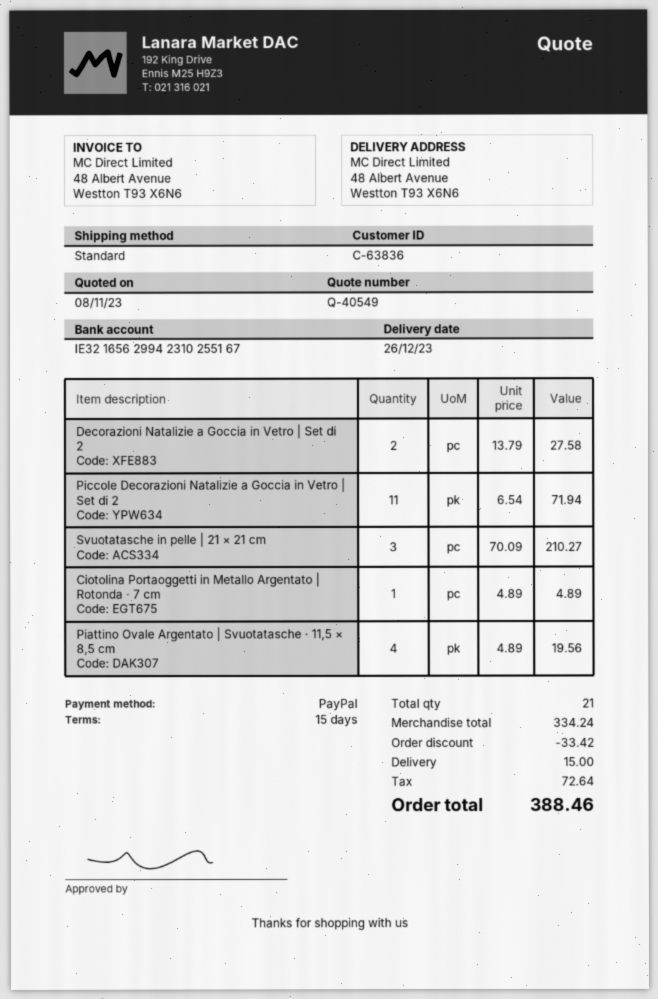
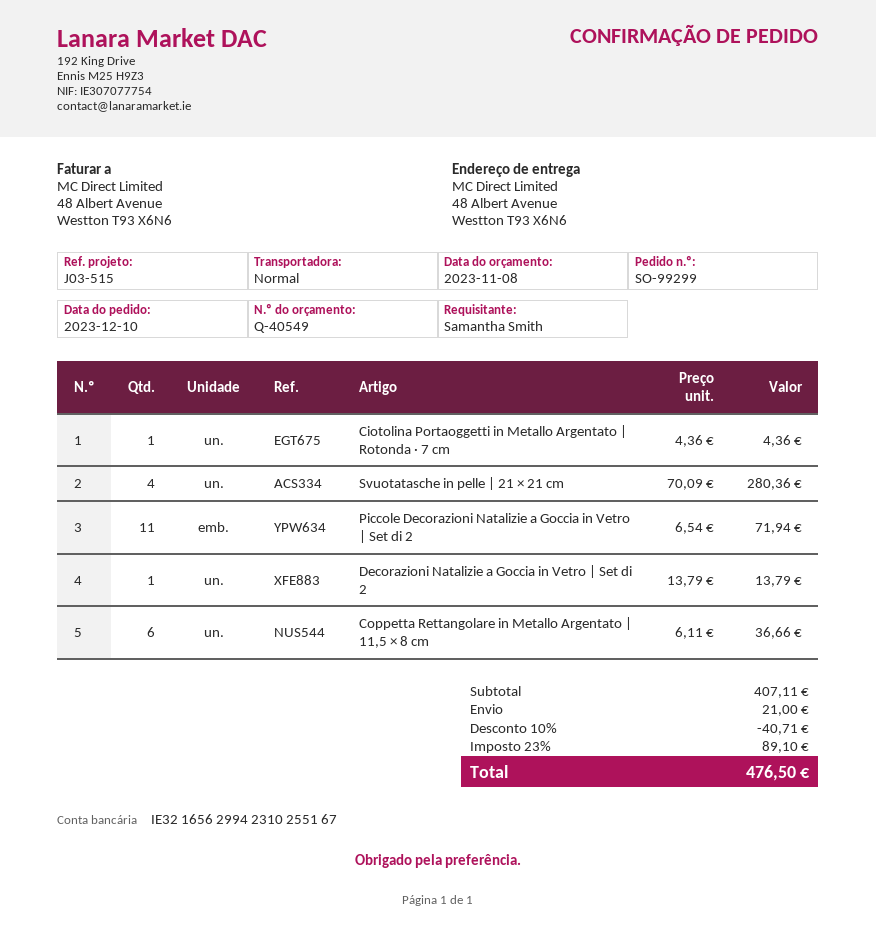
Decorazioni Natalizie a Goccia in Vetro | Set di 2: 2 x 13.79 = 27.58 -> 1 x 13.79 = 13.79
Svuotatasche in pelle | 21 × 21 cm: 3 x 70.09 = 210.27 -> 4 x 70.09 = 280.36
Ciotolina Portaoggetti in Metallo Argentato | Rotonda · 7 cm: 1 x 4.89 = 4.89 -> 1 x 4.36 = 4.36
Piattino Ovale Argentato | Svuotatasche · 11,5 × 8,5 cm: 4 x 4.89 = 19.56 -> none
Coppetta Rettangolare in Metallo Argentato | 11,5 × 8 cm: none -> 6 x 6.11 = 36.66
subtotal: 334.24 -> 407.11
discount: 33.42 -> 40.71
shipping: 15.00 -> 21.00
tax: 72.64 -> 89.10
total: 388.46 -> 476.50

